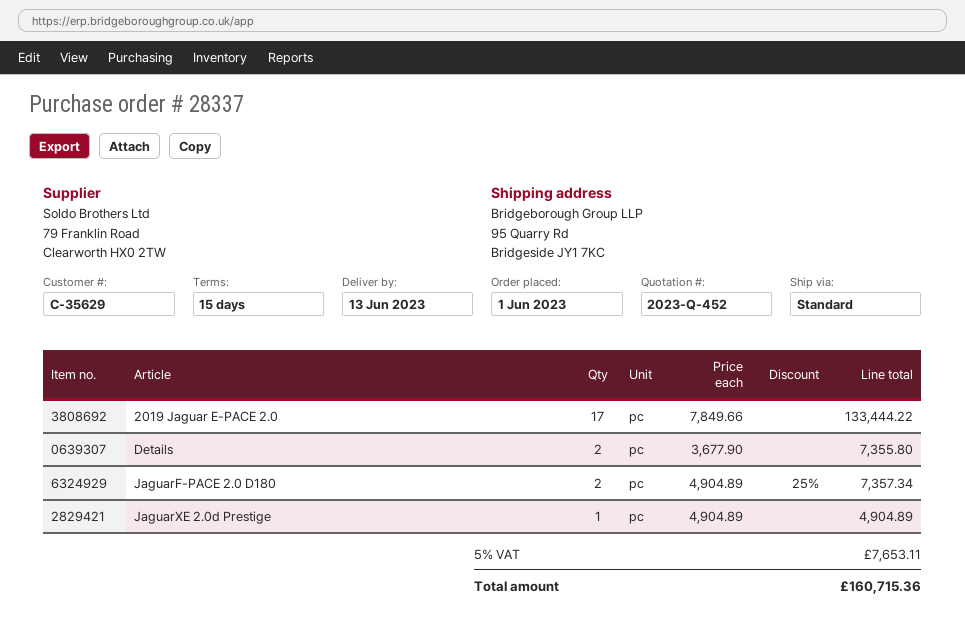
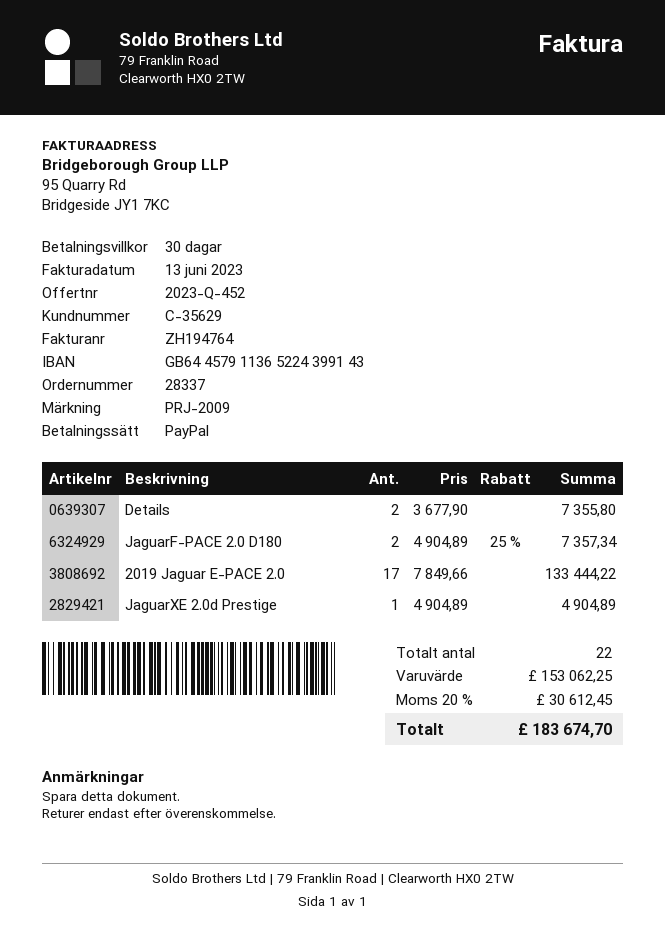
payment terms: 15 days -> 30 days
tax: 5% = 7653.11 -> 20% = 30612.45
total: 160715.36 -> 183674.70

